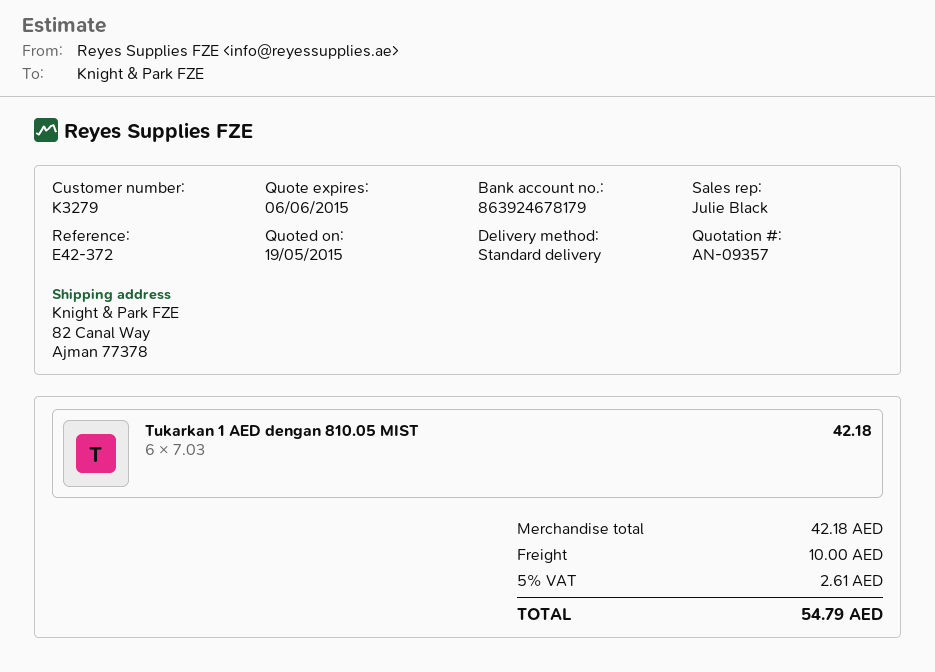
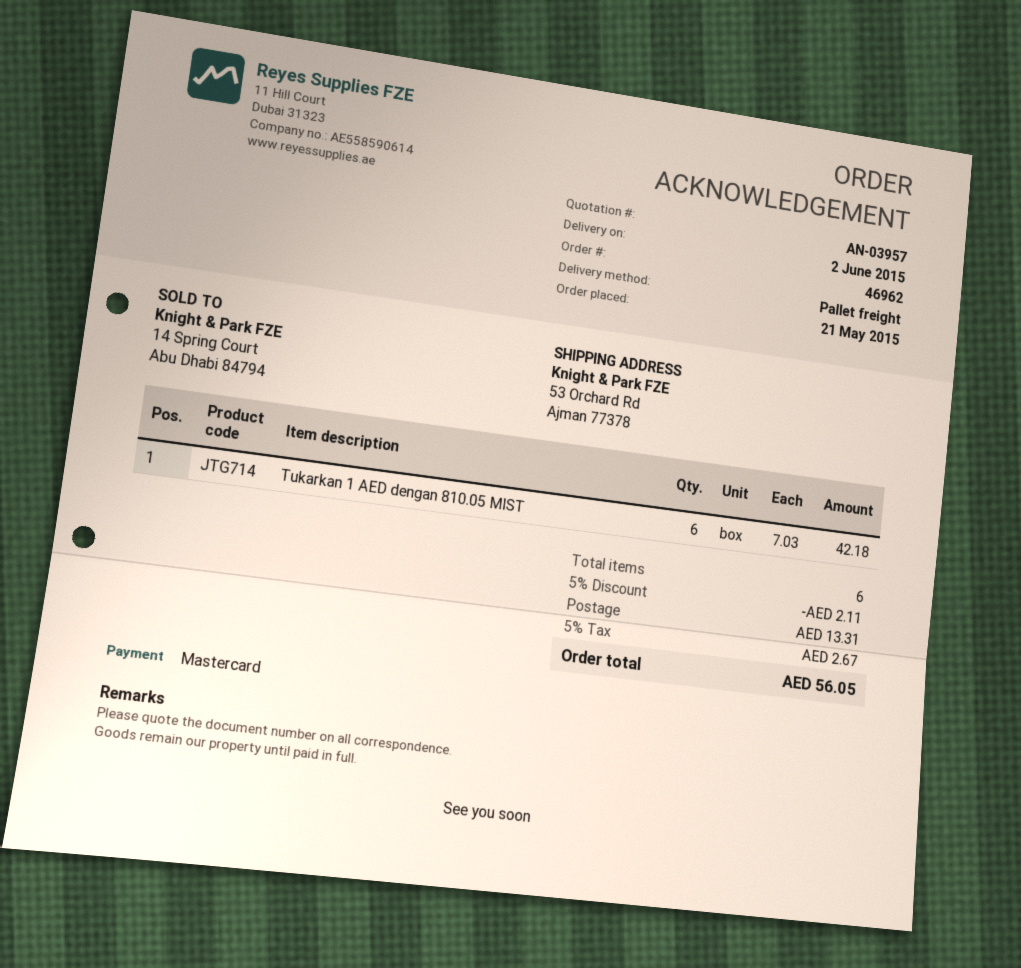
quote number: AN-09357 -> AN-03957
shipping method: standard -> pallet freight
ship to: 82 Canal Way, Ajman 77378 -> 53 Orchard Rd, Ajman 77378
discount: none -> 5% = 2.11
shipping: 10.00 -> 13.31
tax: 5% = 2.61 -> 5% = 2.67
total: 54.79 -> 56.05

